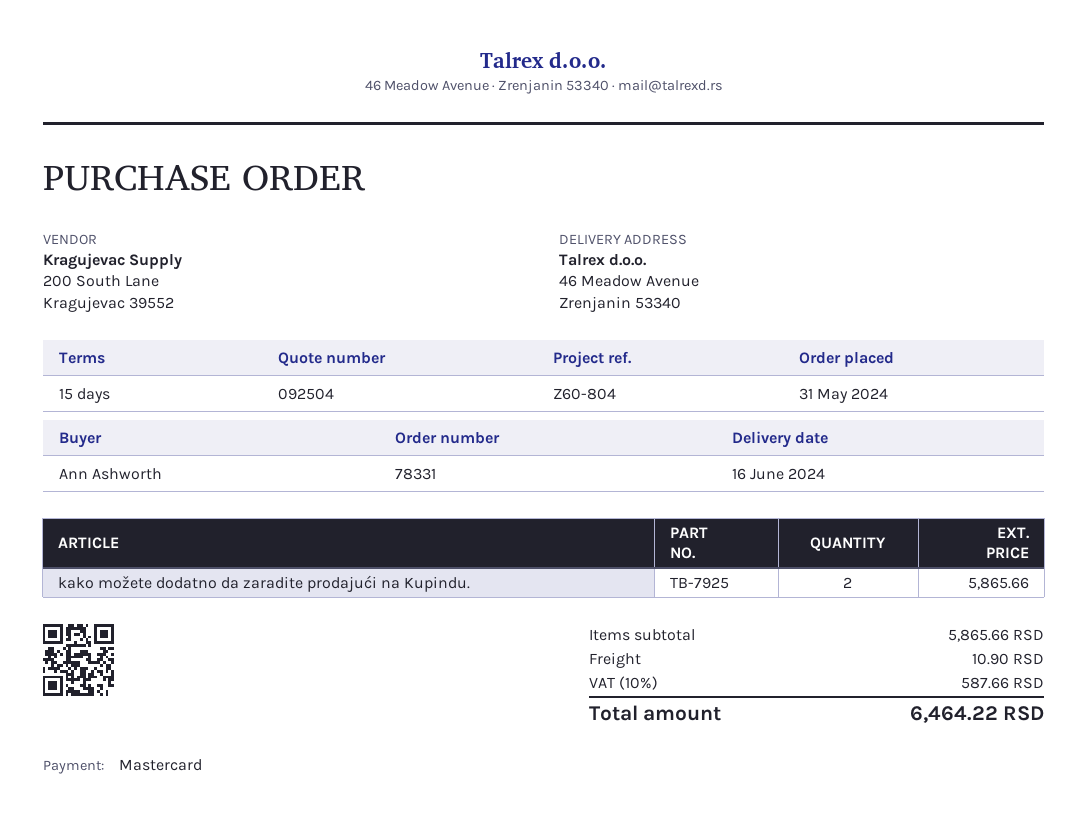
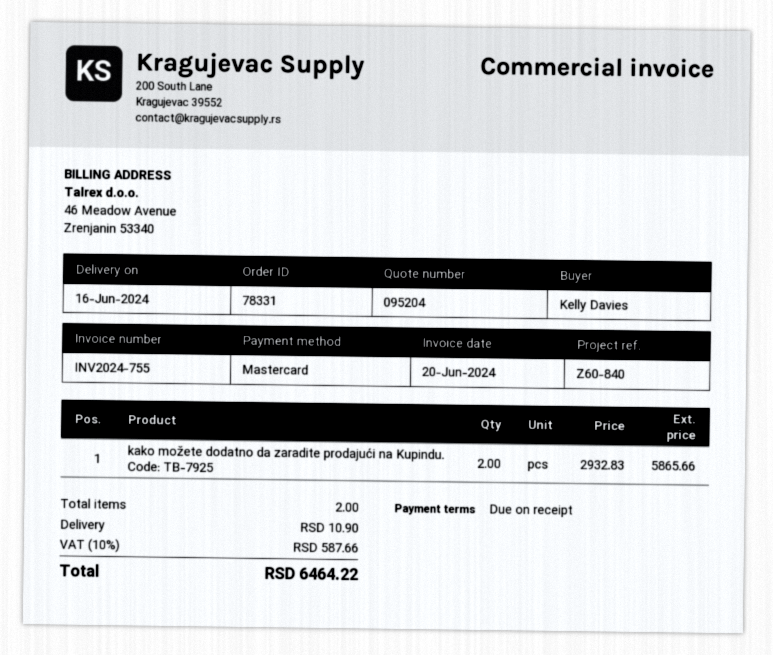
quote number: 092504 -> 095204
payment terms: 15 days -> on receipt
reference: Z60-804 -> Z60-840
ordered by: Ann Ashworth -> Kelly Davies

